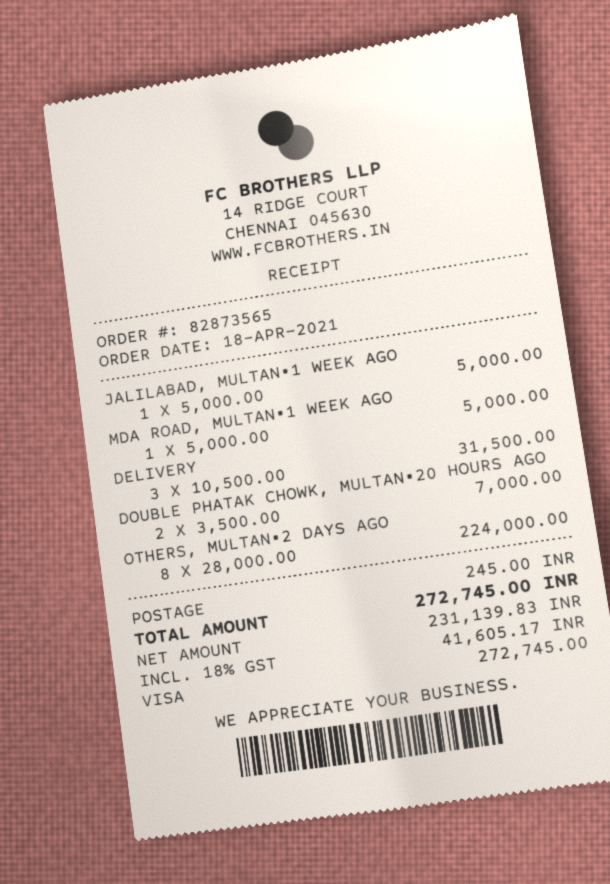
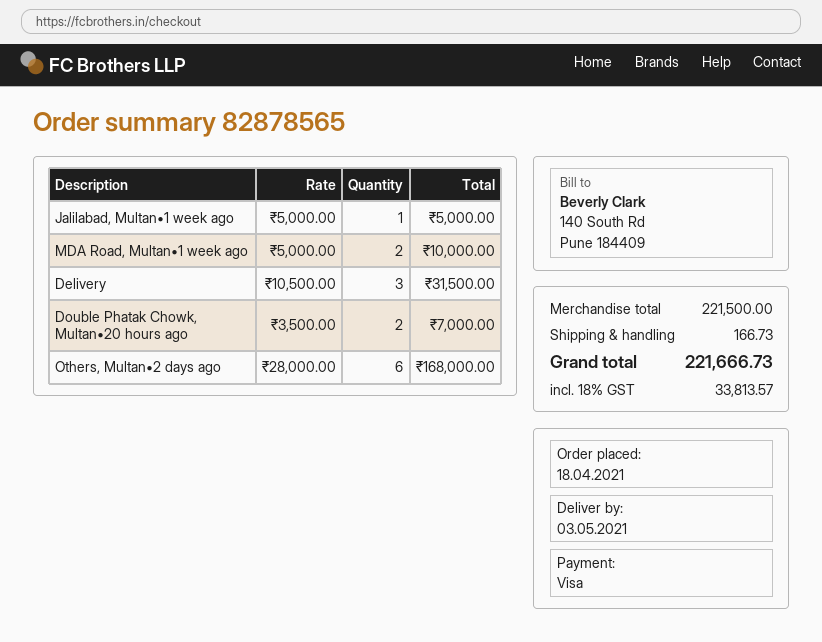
order number: 82873565 -> 82878565
MDA ROAD, MULTAN•1 WEEK AGO: 1 x 5000.00 = 5000.00 -> 2 x 5000.00 = 10000.00
OTHERS, MULTAN•2 DAYS AGO: 8 x 28000.00 = 224000.00 -> 6 x 28000.00 = 168000.00
shipping: 245.00 -> 166.73
tax: 18% = 41605.17 -> 18% = 33813.57
total: 272745.00 -> 221666.73

